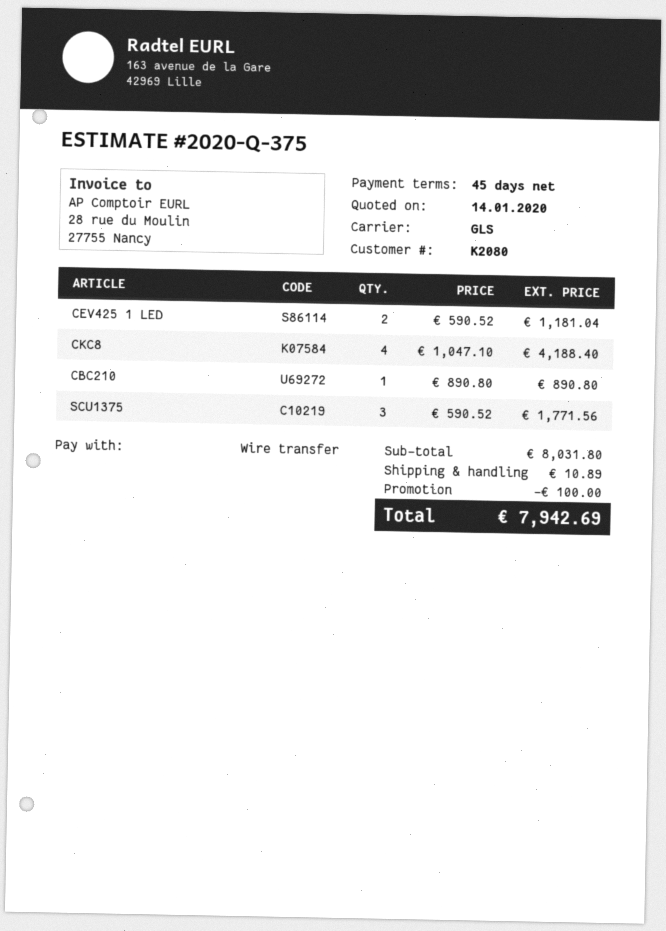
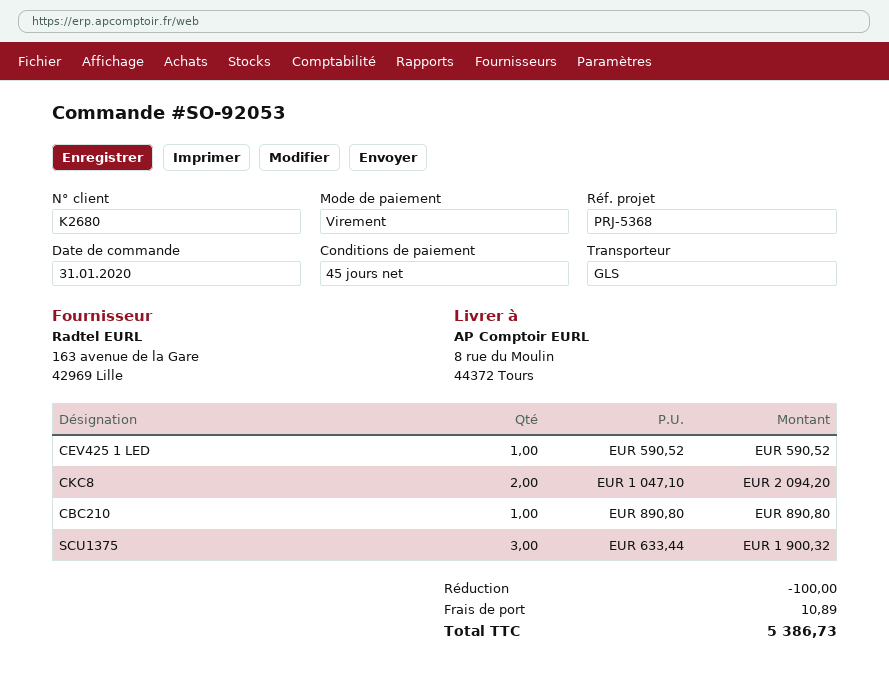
customer number: K2080 -> K2680
CEV425 1 LED: 2 x 590.52 = 1181.04 -> 1 x 590.52 = 590.52
CKC8: 4 x 1047.10 = 4188.40 -> 2 x 1047.10 = 2094.20
SCU1375: 3 x 590.52 = 1771.56 -> 3 x 633.44 = 1900.32
total: 7942.69 -> 5386.73

